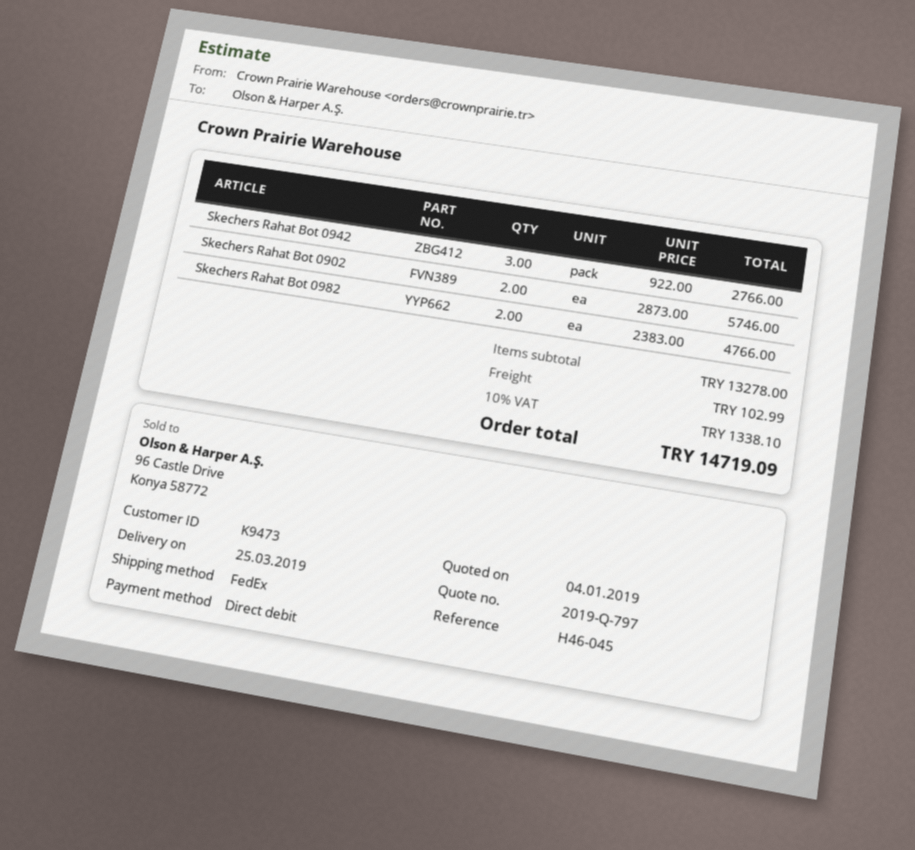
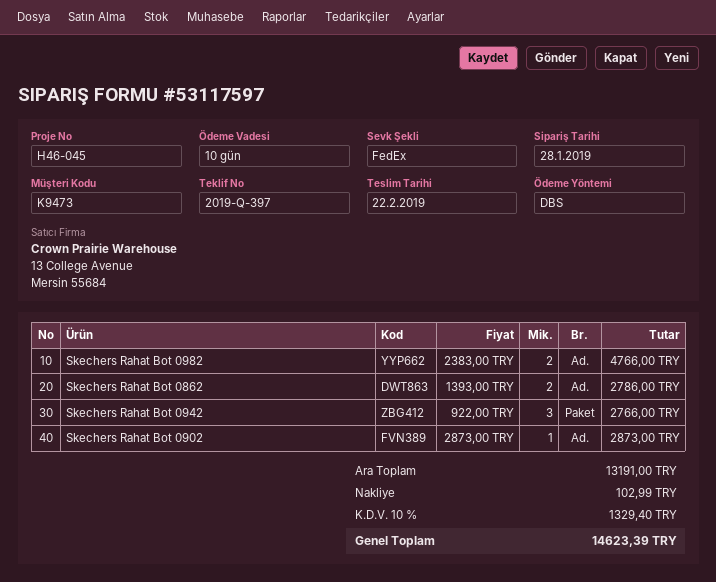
quote number: 2019-Q-797 -> 2019-Q-397
delivery date: 2019-03-25 -> 2019-02-22
Skechers Rahat Bot 0902: 2 x 2873.00 = 5746.00 -> 1 x 2873.00 = 2873.00
Skechers Rahat Bot 0862: none -> 2 x 1393.00 = 2786.00
subtotal: 13278.00 -> 13191.00
tax: 10% = 1338.10 -> 10% = 1329.40
total: 14719.09 -> 14623.39

